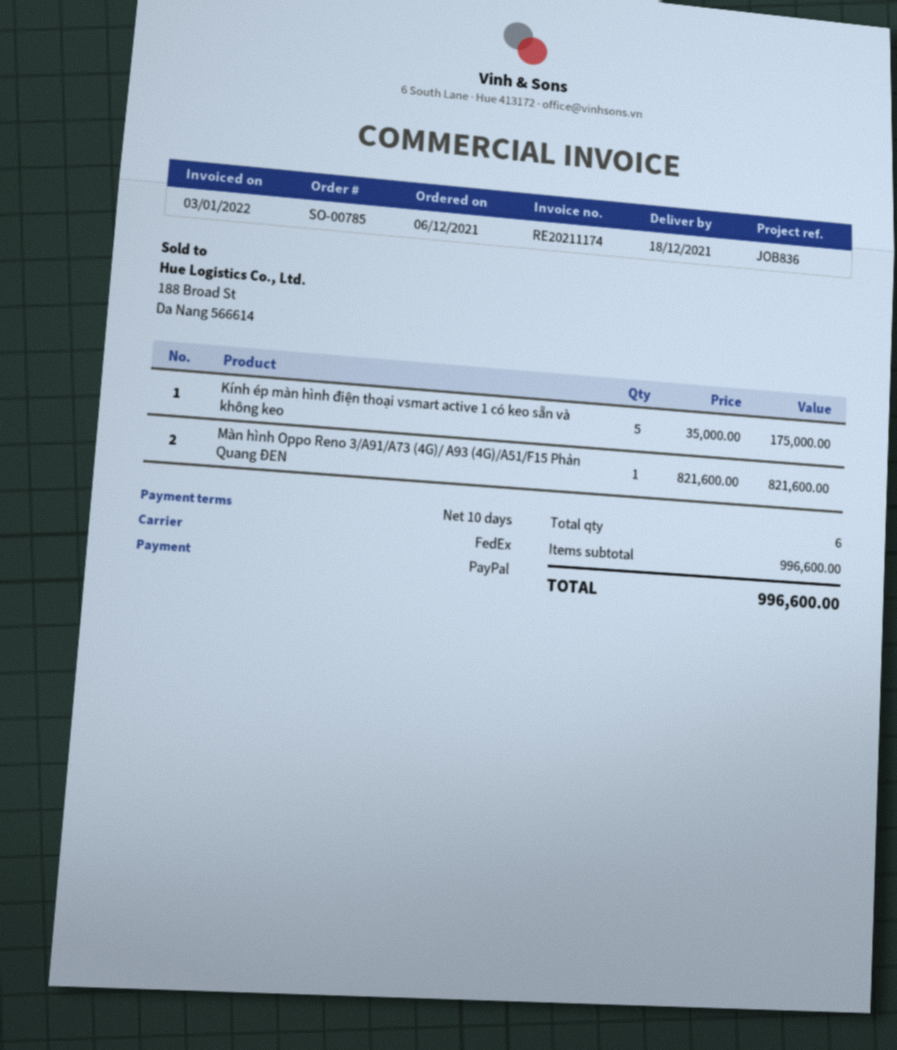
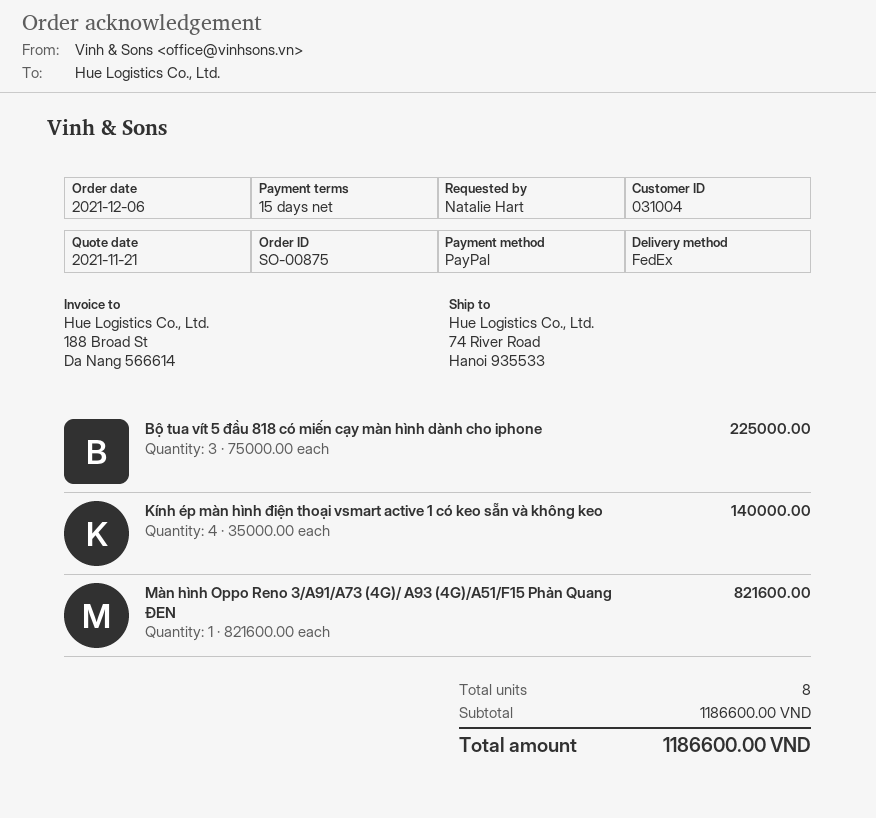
order number: SO-00785 -> SO-00875
payment terms: 10 days -> 15 days
Kính ép màn hình điện thoại vsmart active 1 có keo sẵn và không keo: 5 x 35000.00 = 175000.00 -> 4 x 35000.00 = 140000.00
Bộ tua vít 5 đầu 818 có miến cạy màn hình dành cho iphone: none -> 3 x 75000.00 = 225000.00
total quantity: 6 -> 8
subtotal: 996600.00 -> 1186600.00
total: 996600.00 -> 1186600.00

